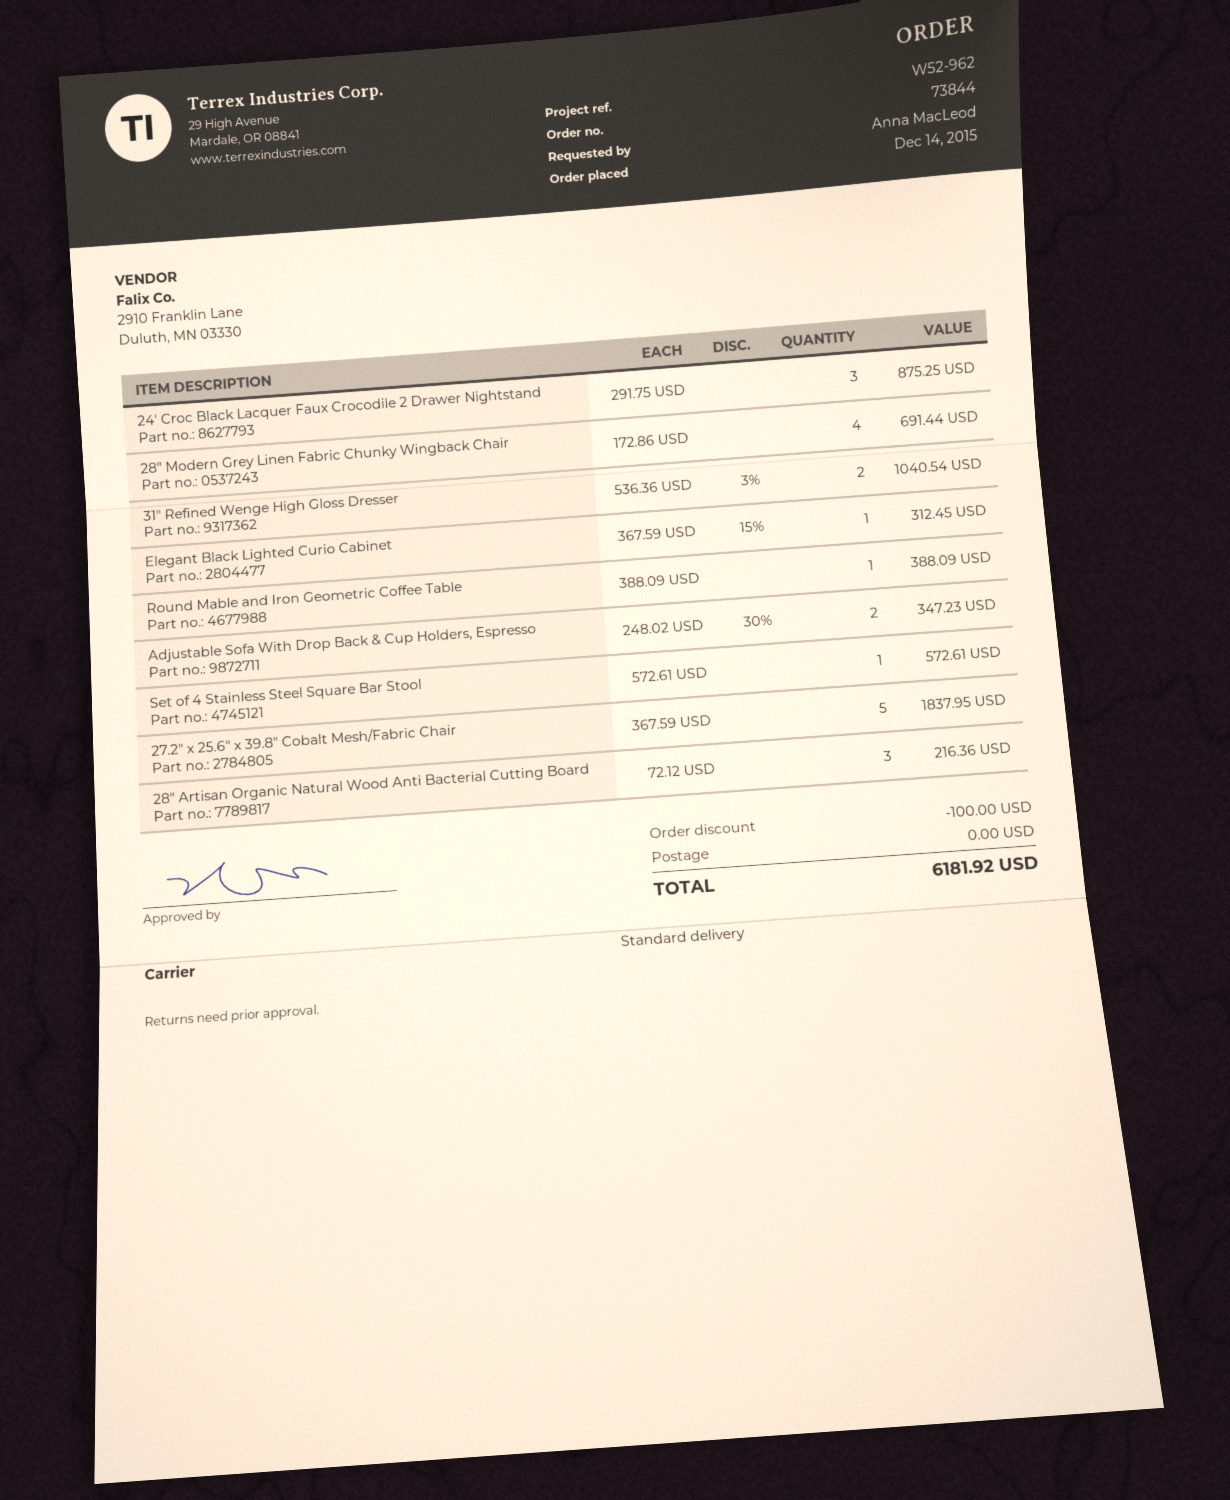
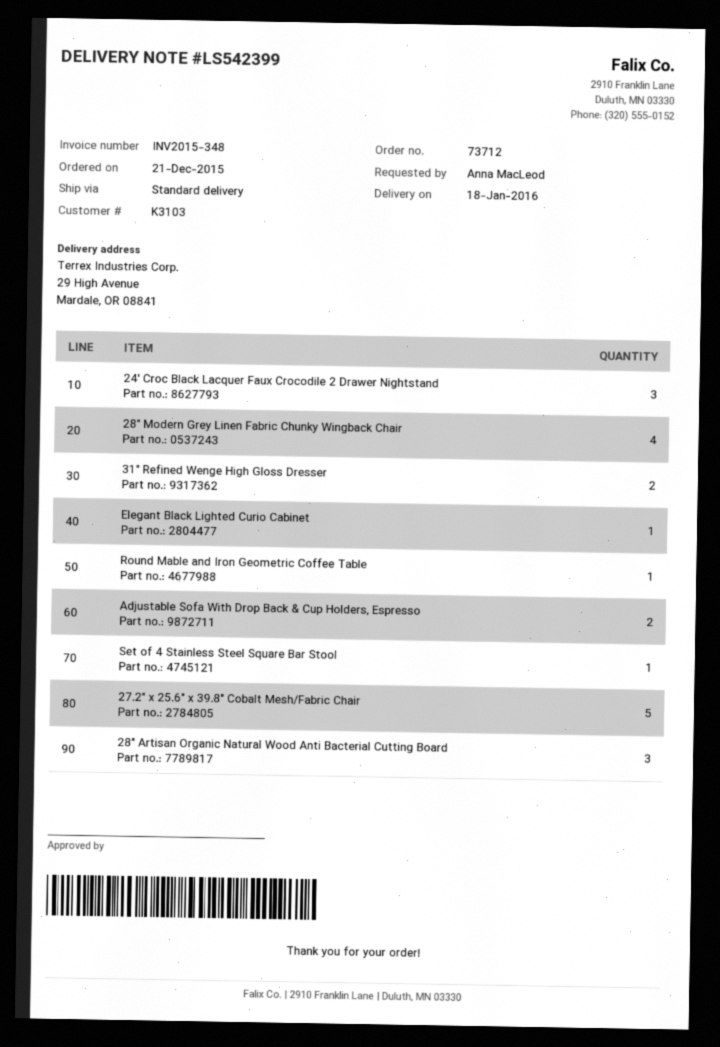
order number: 73844 -> 73712
order date: 2015-12-14 -> 2015-12-21

